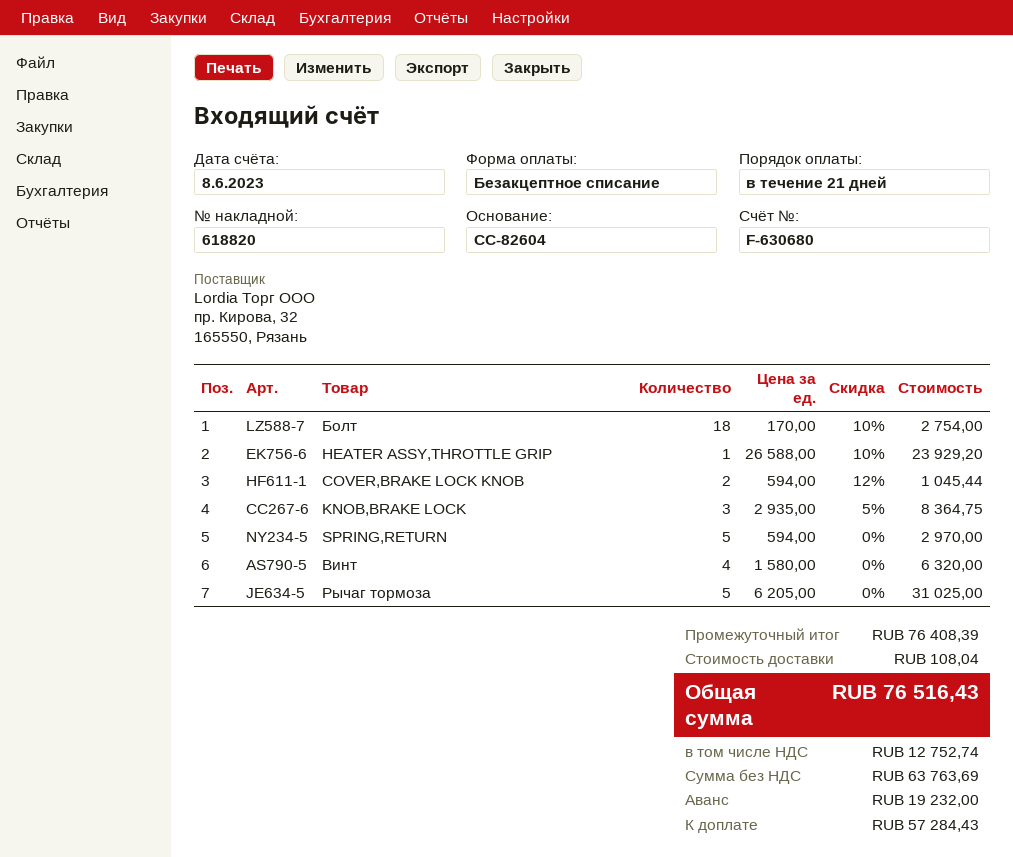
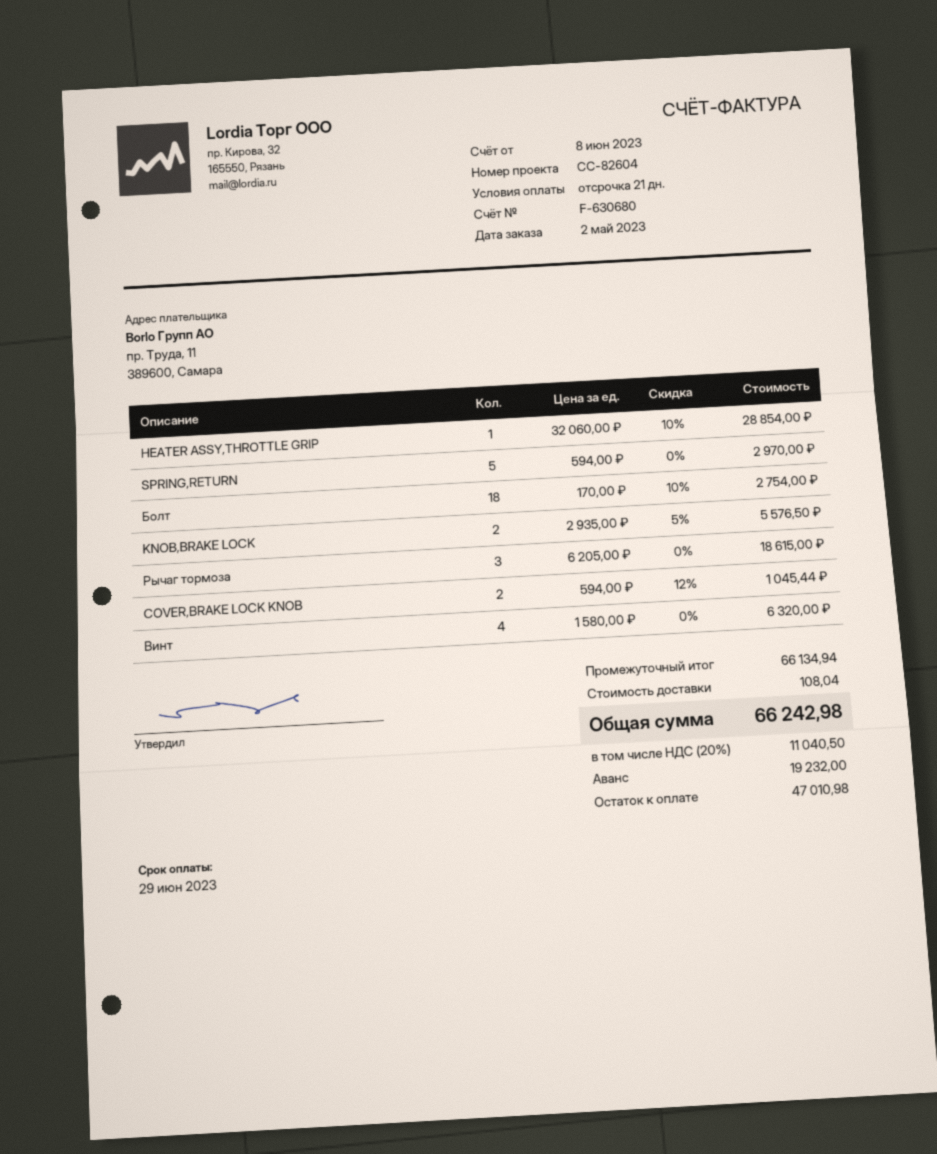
HEATER ASSY,THROTTLE GRIP: 1 x 26588.00 - 10% = 23929.20 -> 1 x 32060.00 - 10% = 28854.00
KNOB,BRAKE LOCK: 3 x 2935.00 - 5% = 8364.75 -> 2 x 2935.00 - 5% = 5576.50
Рычаг тормоза: 5 x 6205.00 = 31025.00 -> 3 x 6205.00 = 18615.00
subtotal: 76408.39 -> 66134.94
tax: 12752.74 -> 11040.50
total: 76516.43 -> 66242.98
balance: 57284.43 -> 47010.98

